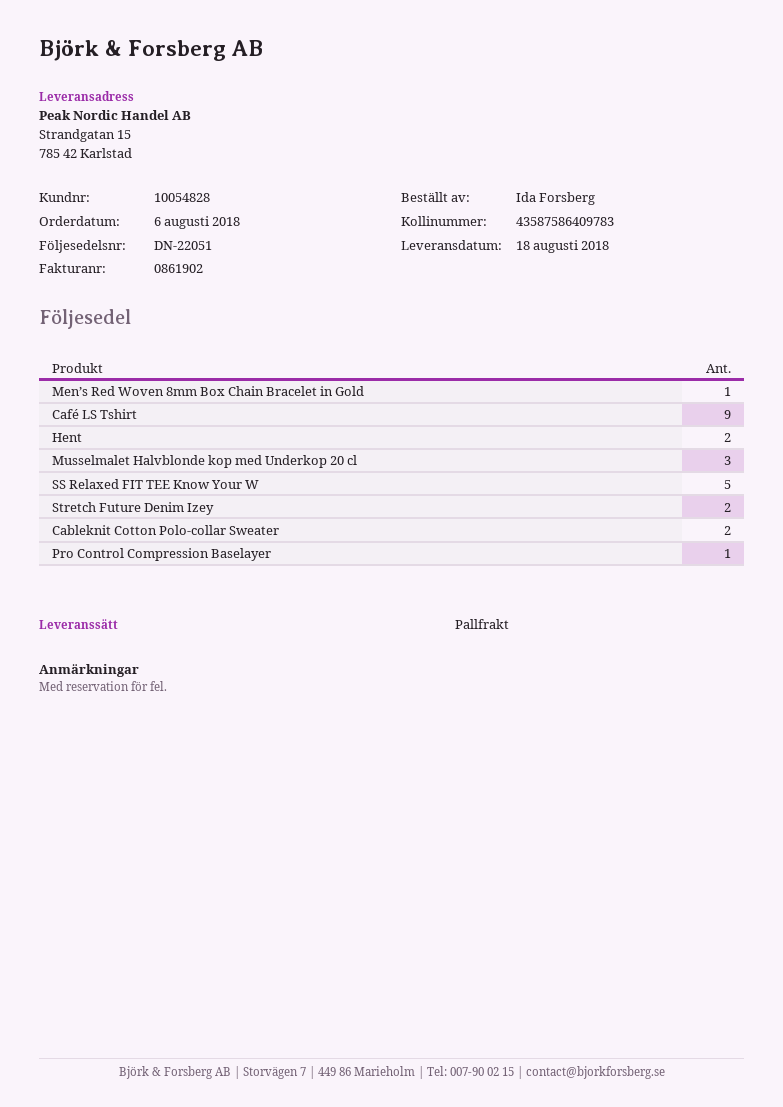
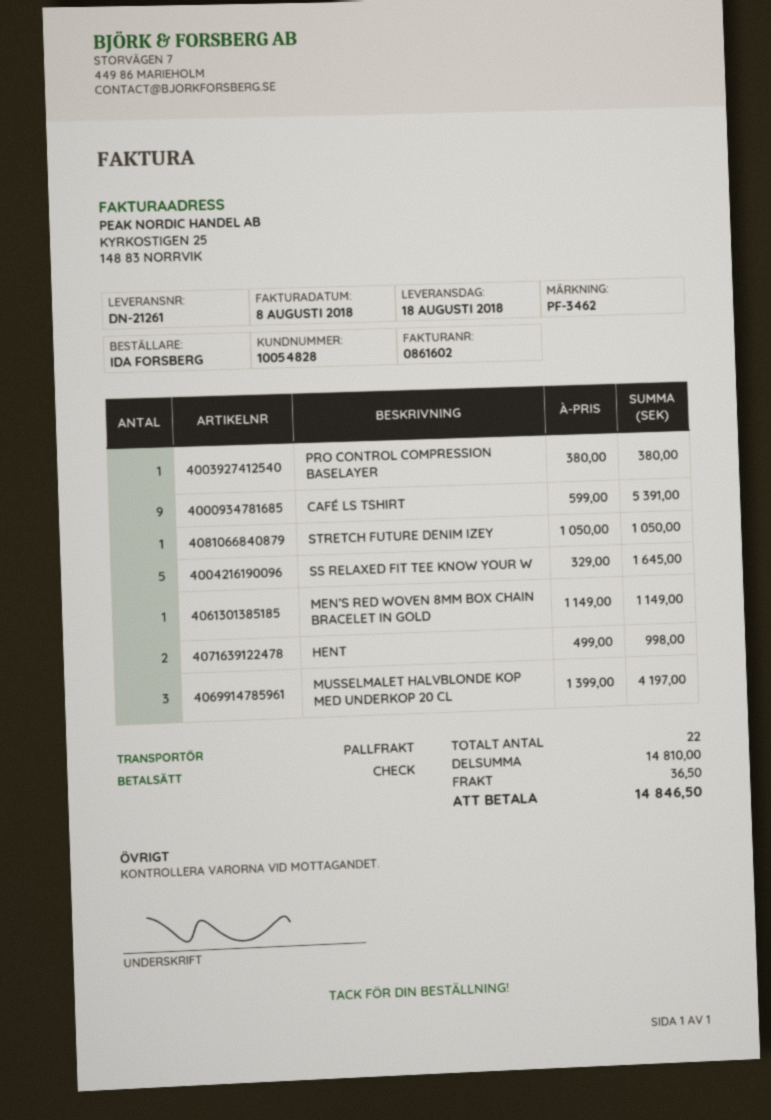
delivery note number: DN-22051 -> DN-21261
invoice number: 0861902 -> 0861602
Stretch Future Denim Izey: 2 -> 1
Cableknit Cotton Polo-collar Sweater: 2 -> none

